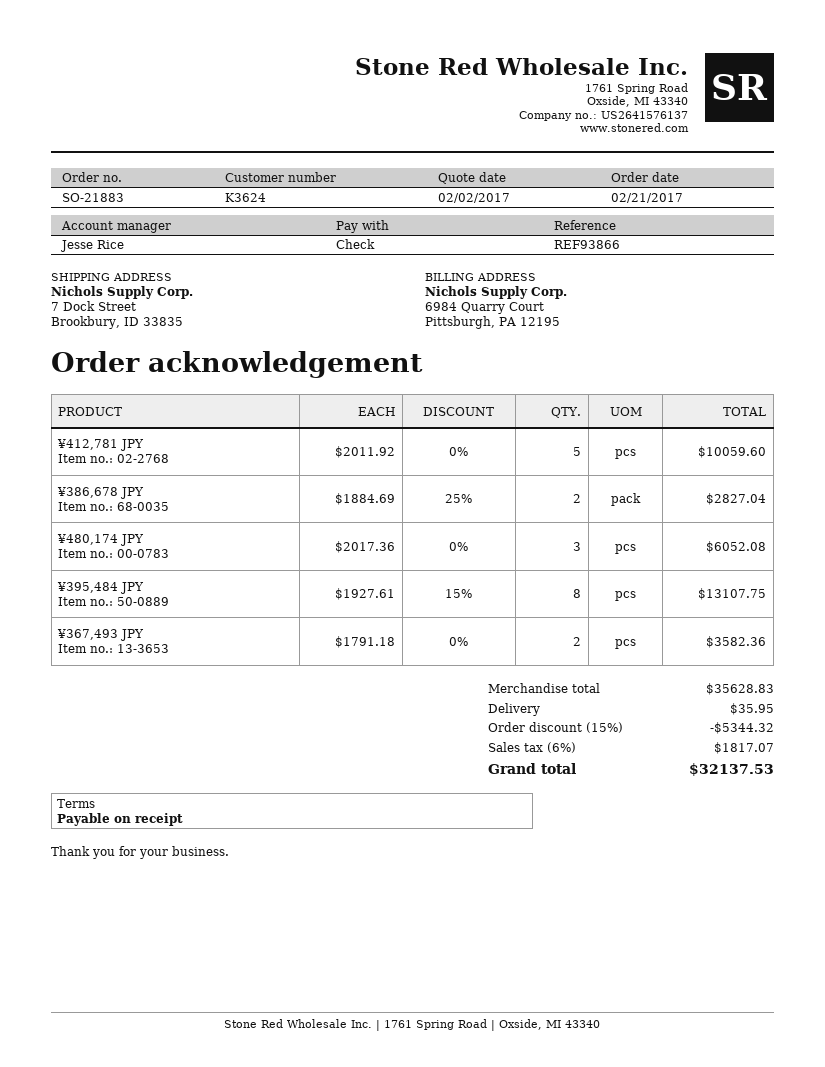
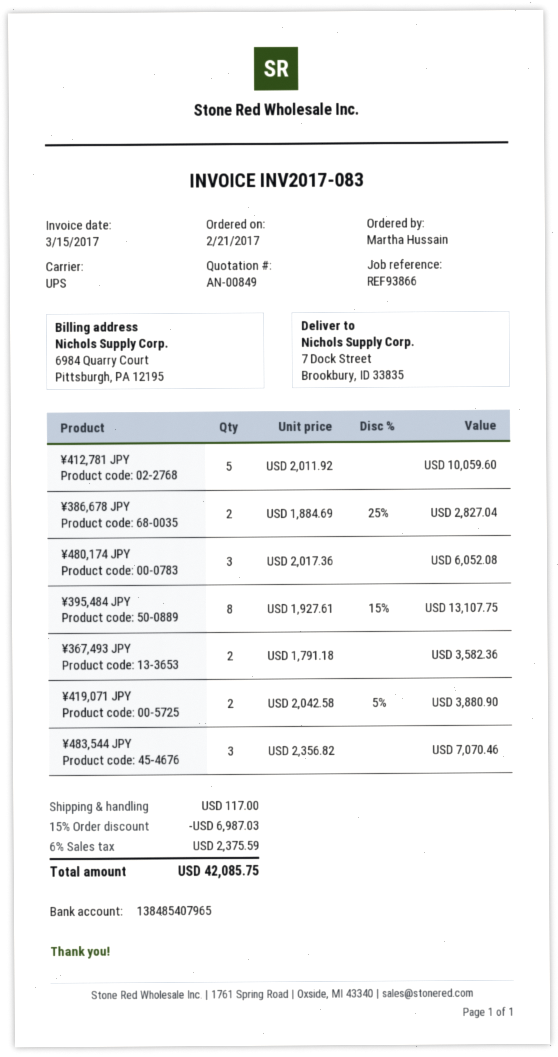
¥419,071 JPY: none -> 2 x 2042.58 - 5% = 3880.90
¥483,544 JPY: none -> 3 x 2356.82 = 7070.46
discount: 15% = 5344.32 -> 15% = 6987.03
shipping: 35.95 -> 117.00
tax: 6% = 1817.07 -> 6% = 2375.59
total: 32137.53 -> 42085.75

